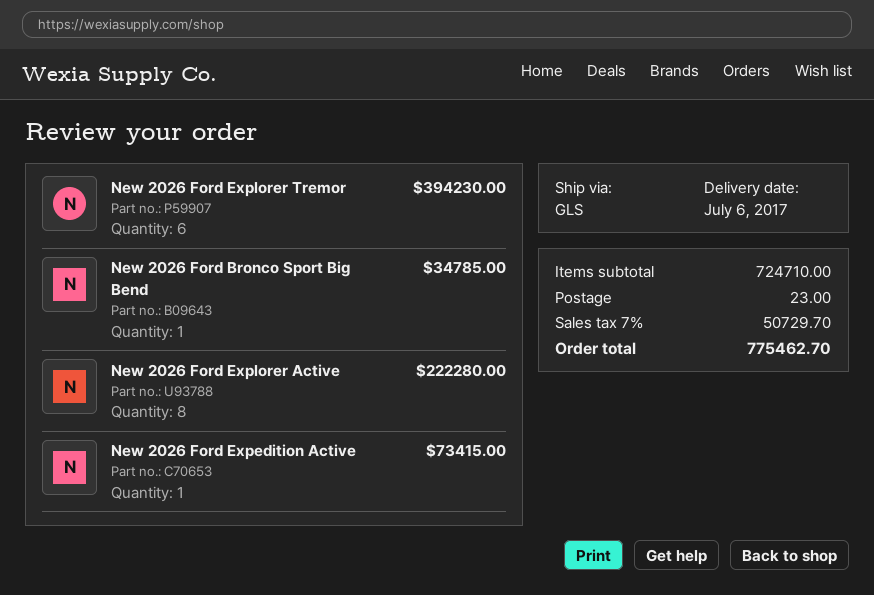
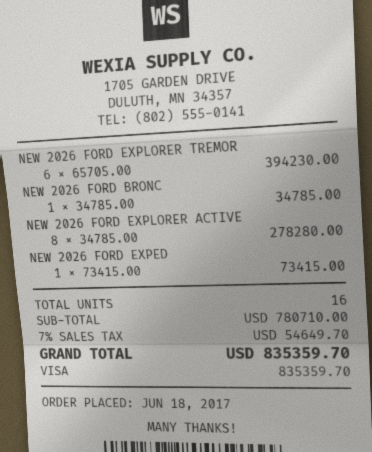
New 2026 Ford Explorer Active: 8 for 222280.00 -> 8 for 278280.00
subtotal: 724710.00 -> 780710.00
shipping: 23.00 -> none
tax: 7% = 50729.70 -> 7% = 54649.70
total: 775462.70 -> 835359.70

